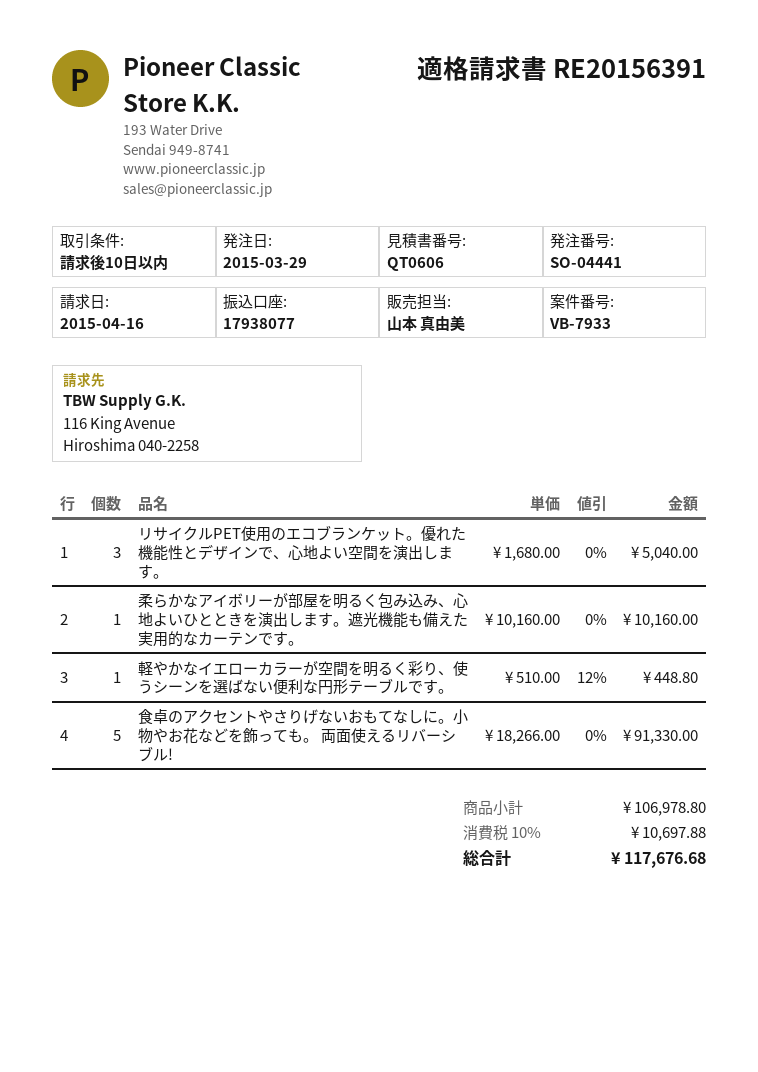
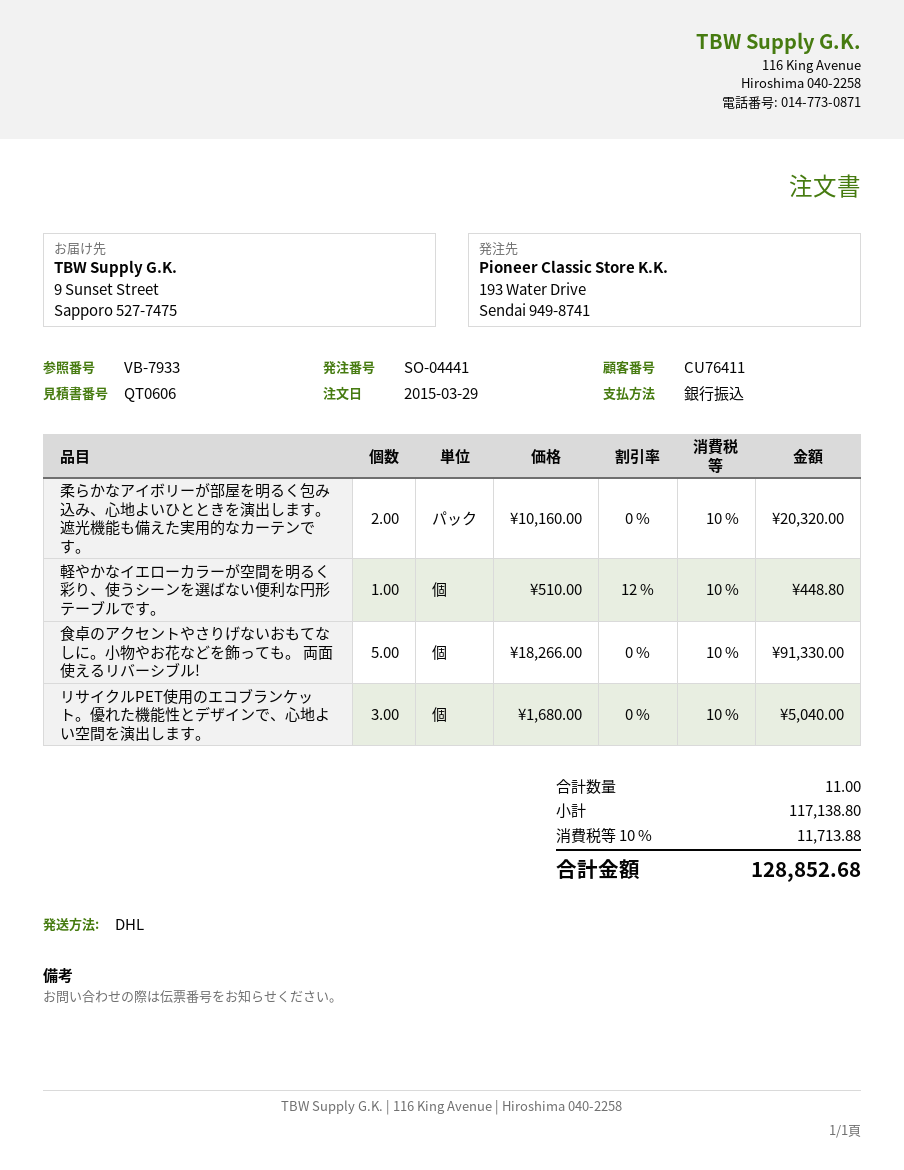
柔らかなアイボリーが部屋を明るく包み込み、心地よいひとときを演出します。遮光機能も備えた実用的なカーテンです。: 1 x 10160.00 = 10160.00 -> 2 x 10160.00 = 20320.00
subtotal: 106978.80 -> 117138.80
tax: 10% = 10697.88 -> 10% = 11713.88
total: 117676.68 -> 128852.68

